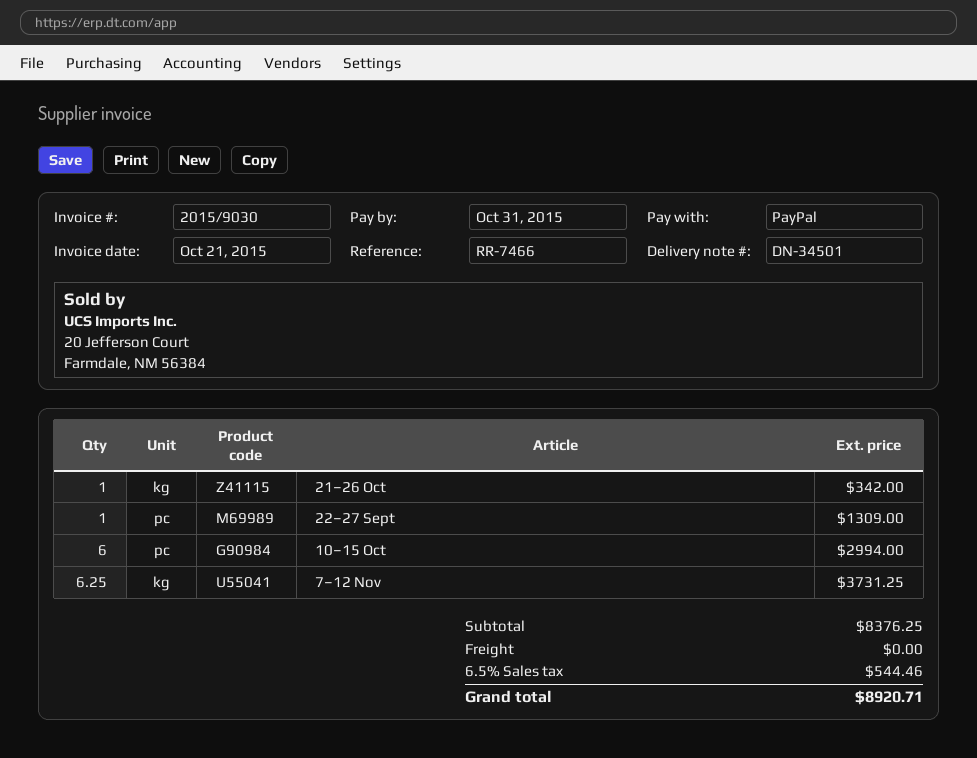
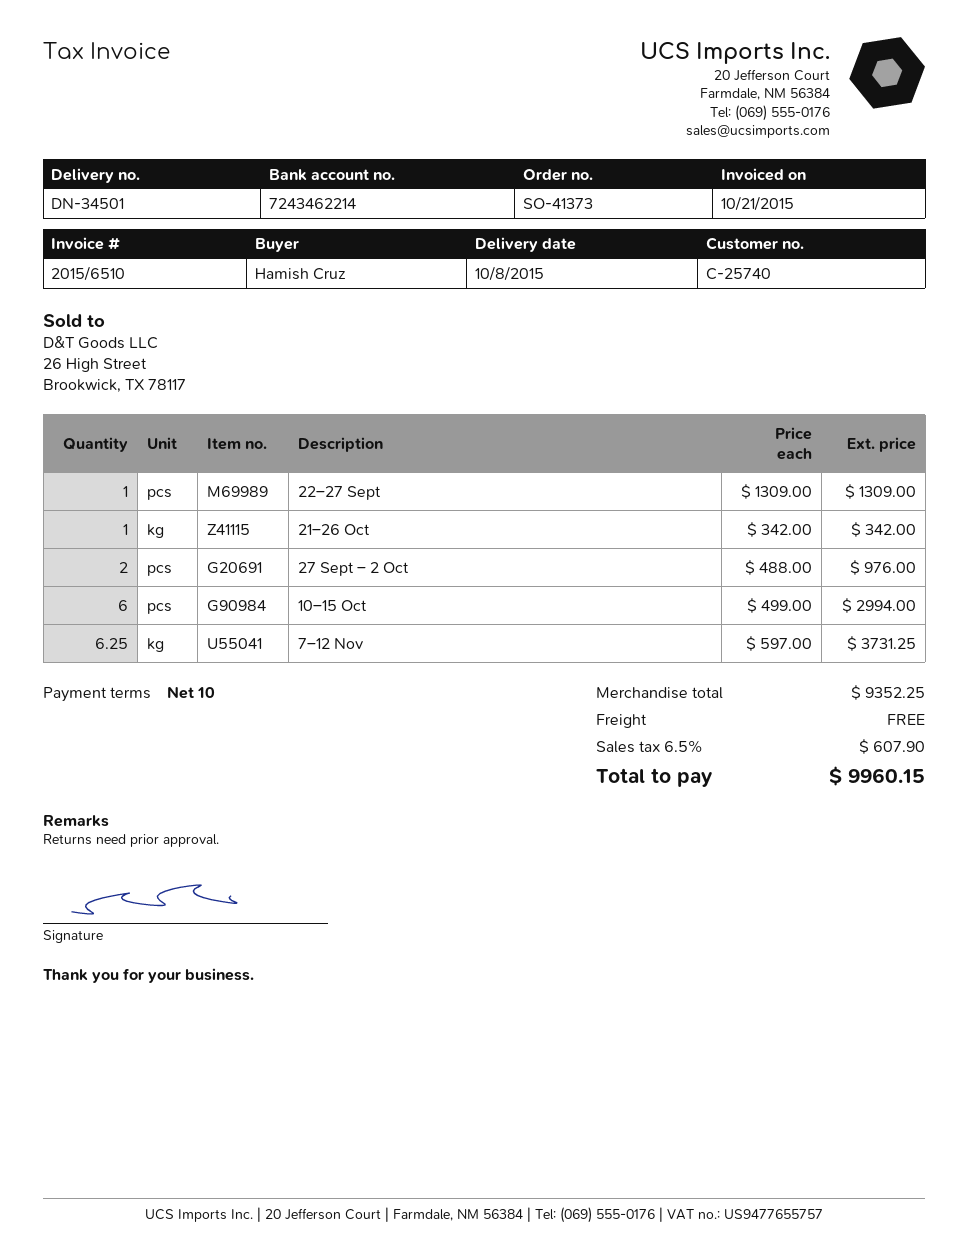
invoice number: 2015/9030 -> 2015/6510
27 Sept – 2 Oct: none -> 2 for 976.00
subtotal: 8376.25 -> 9352.25
tax: 6.5% = 544.46 -> 6.5% = 607.90
total: 8920.71 -> 9960.15

